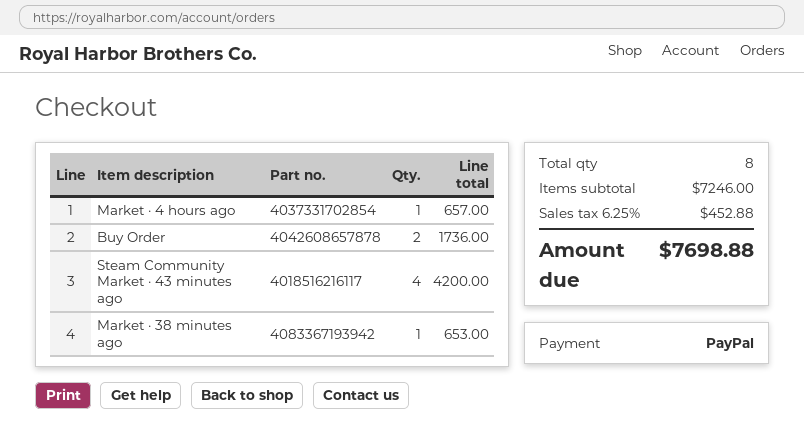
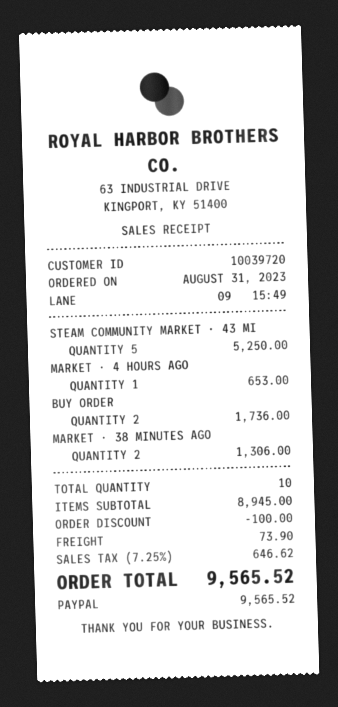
Market · 4 hours ago: 1 for 657.00 -> 1 for 653.00
Steam Community Market · 43 minutes ago: 4 for 4200.00 -> 5 for 5250.00
Market · 38 minutes ago: 1 for 653.00 -> 2 for 1306.00
total quantity: 8 -> 10
subtotal: 7246.00 -> 8945.00
discount: none -> 100.00
shipping: none -> 73.90
tax: 6.25% = 452.88 -> 7.25% = 646.62
total: 7698.88 -> 9565.52

